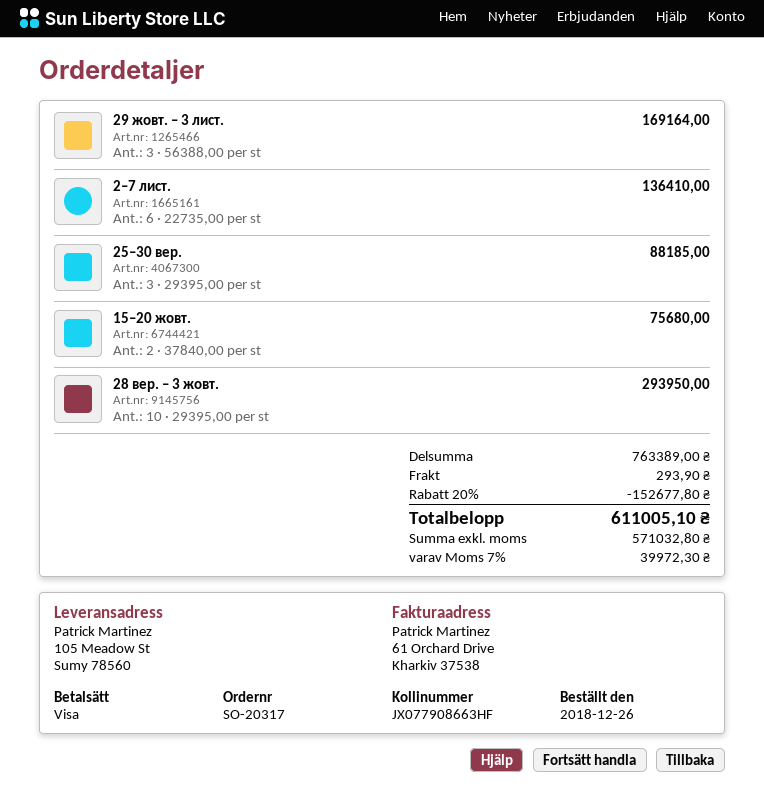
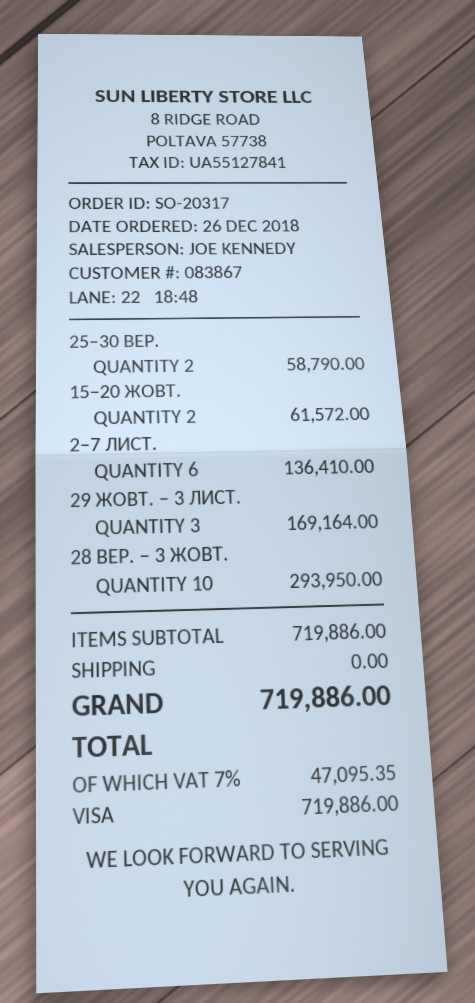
25–30 вер.: 3 for 88185.00 -> 2 for 58790.00
15–20 жовт.: 2 for 75680.00 -> 2 for 61572.00
subtotal: 763389.00 -> 719886.00
discount: 20% = 152677.80 -> none
shipping: 293.90 -> 0.00
tax: 7% = 39972.30 -> 7% = 47095.35
total: 611005.10 -> 719886.00

